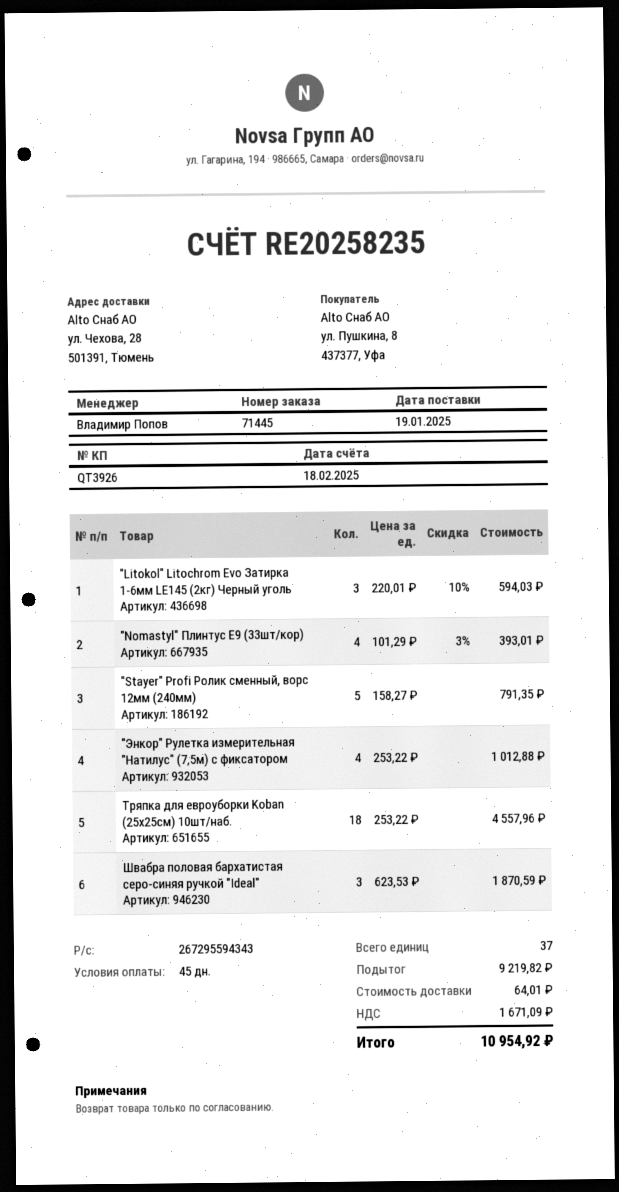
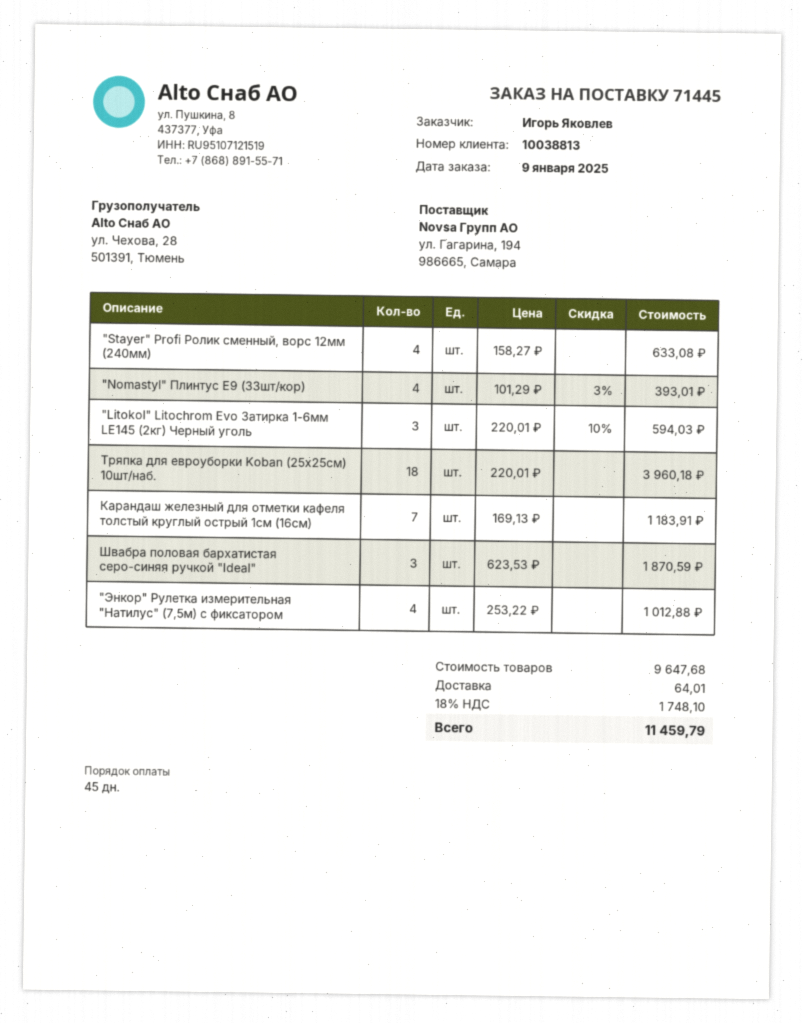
"Stayer" Profi Ролик сменный, ворс 12мм (240мм): 5 x 158.27 = 791.35 -> 4 x 158.27 = 633.08
Тряпка для евроуборки Koban (25х25см) 10шт/наб.: 18 x 253.22 = 4557.96 -> 18 x 220.01 = 3960.18
Карандаш железный для отметки кафеля толстый круглый острый 1см (16см): none -> 7 x 169.13 = 1183.91
subtotal: 9219.82 -> 9647.68
tax: 1671.09 -> 1748.10
total: 10954.92 -> 11459.79

